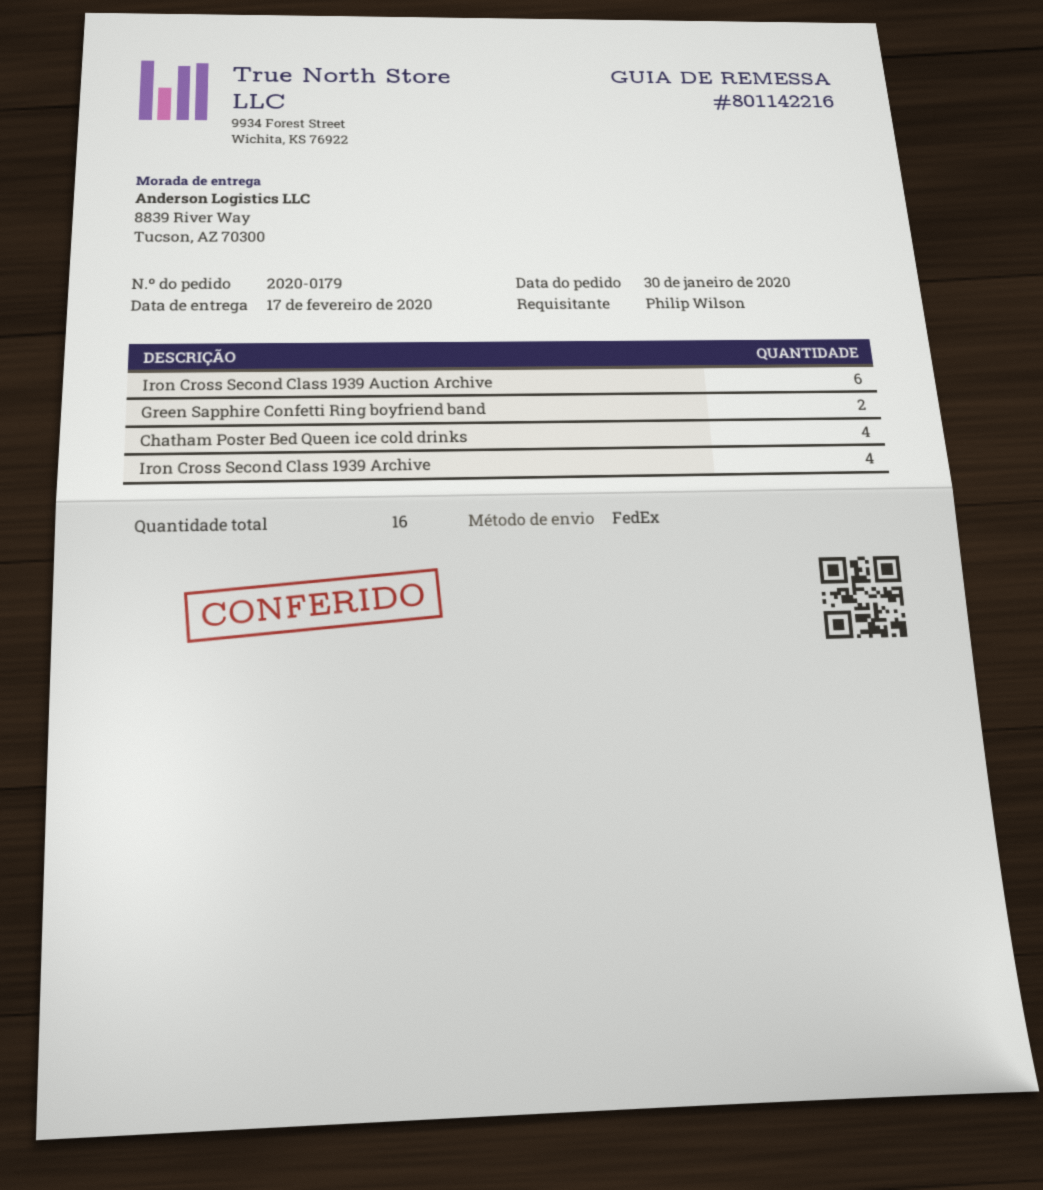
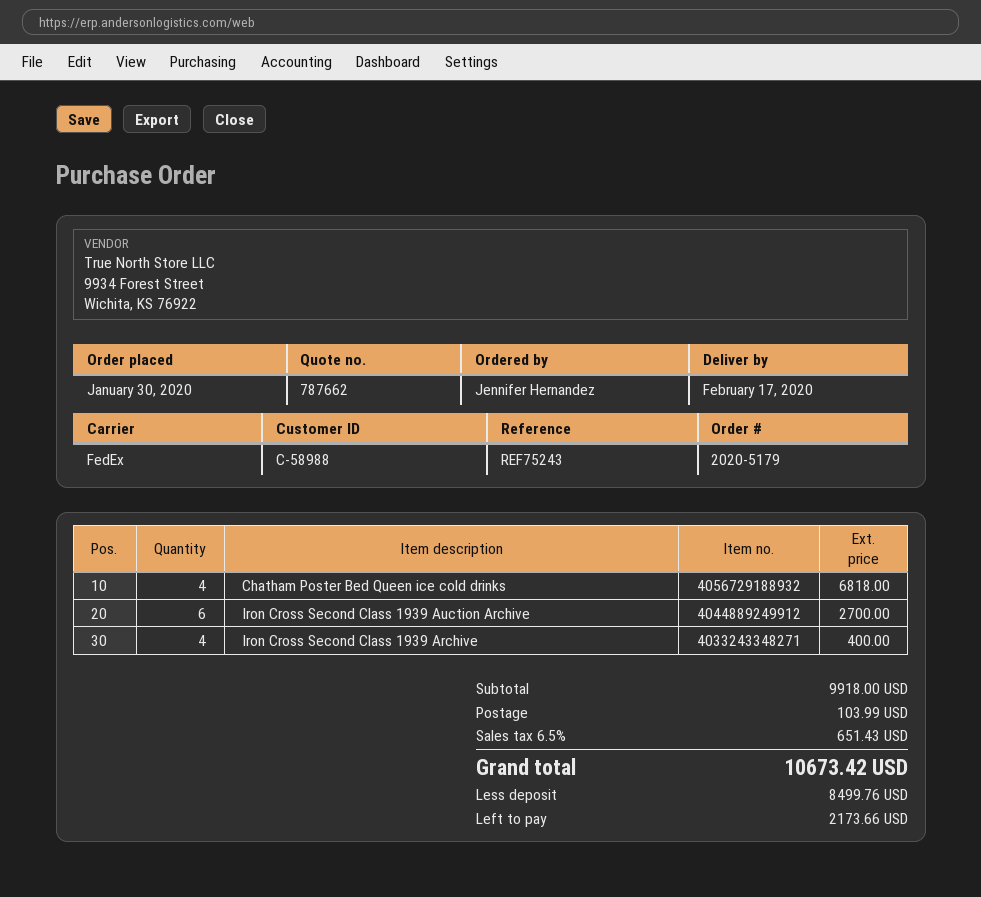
order number: 2020-0179 -> 2020-5179
ordered by: Philip Wilson -> Jennifer Hernandez
Green Sapphire Confetti Ring boyfriend band: 2 -> none

